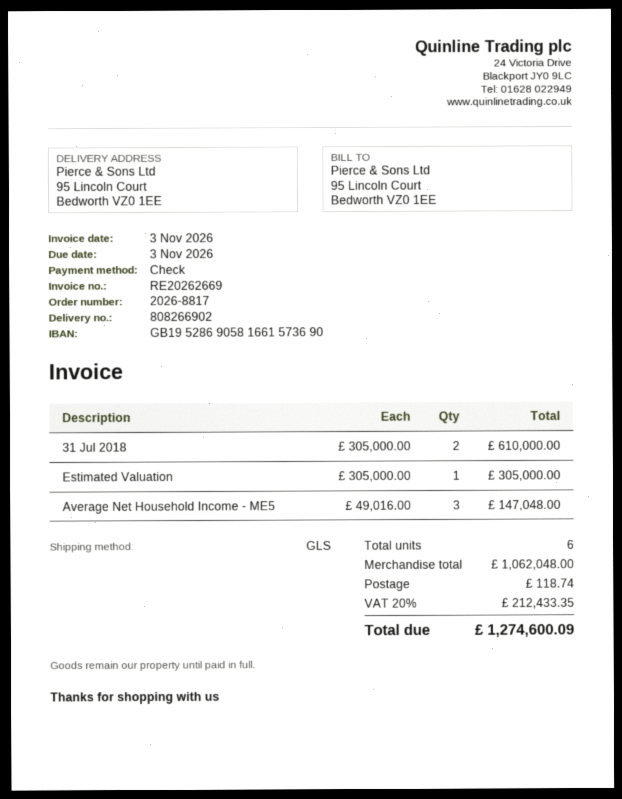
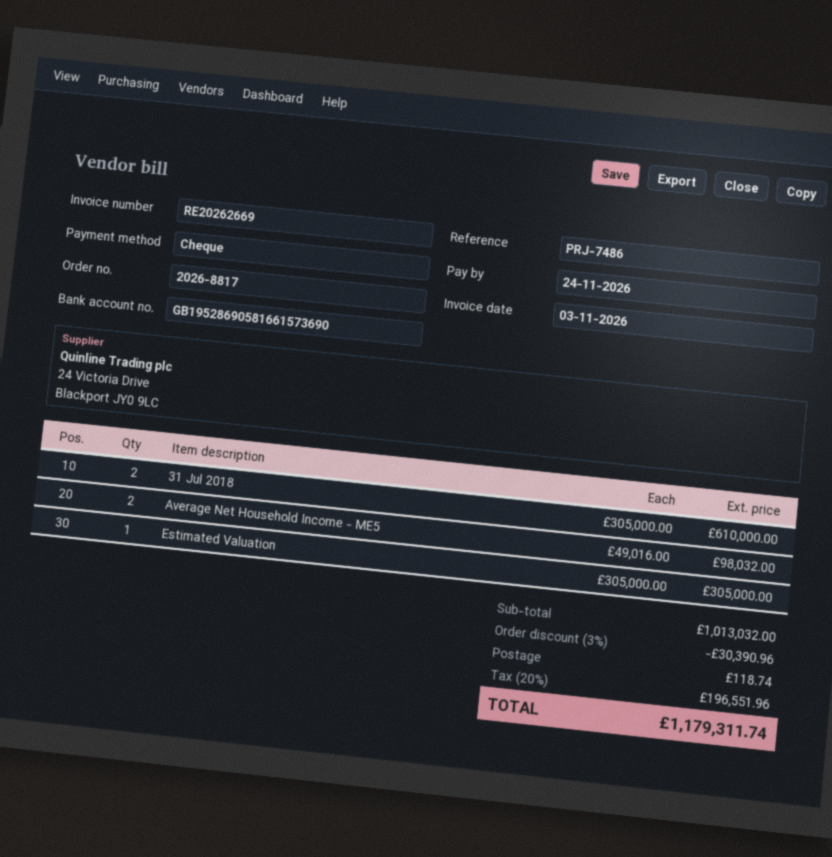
due date: 2026-11-03 -> 2026-11-24
Average Net Household Income - ME5: 3 x 49016.00 = 147048.00 -> 2 x 49016.00 = 98032.00
subtotal: 1062048.00 -> 1013032.00
discount: none -> 3% = 30390.96
tax: 20% = 212433.35 -> 20% = 196551.96
total: 1274600.09 -> 1179311.74

